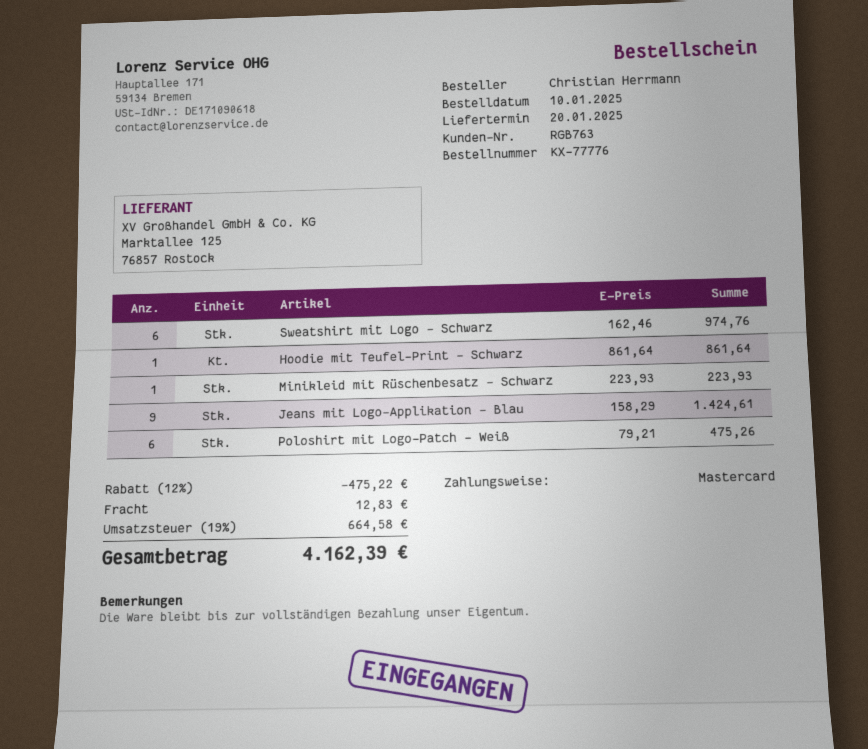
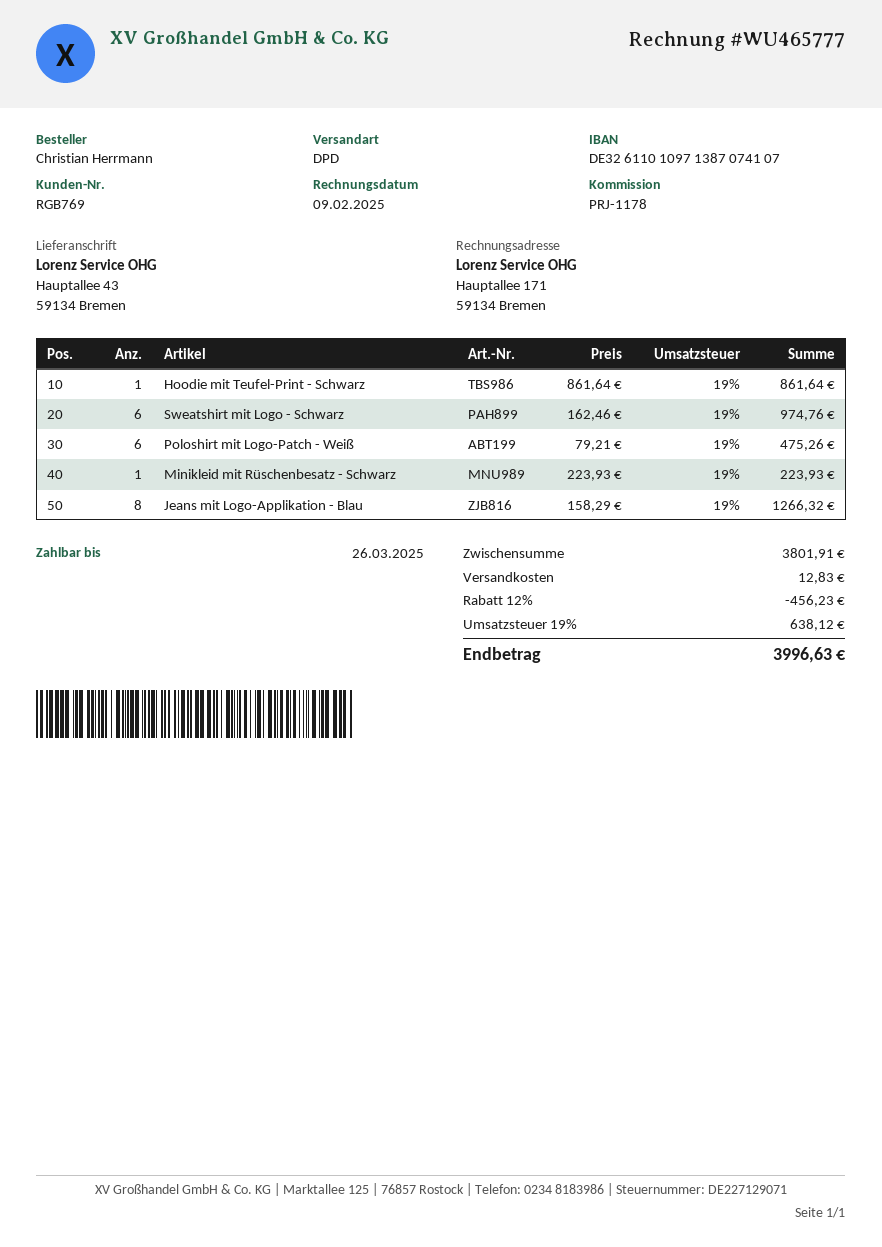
customer number: RGB763 -> RGB769
Jeans mit Logo-Applikation - Blau: 9 x 158.29 = 1424.61 -> 8 x 158.29 = 1266.32
discount: 12% = 475.22 -> 12% = 456.23
tax: 19% = 664.58 -> 19% = 638.12
total: 4162.39 -> 3996.63

